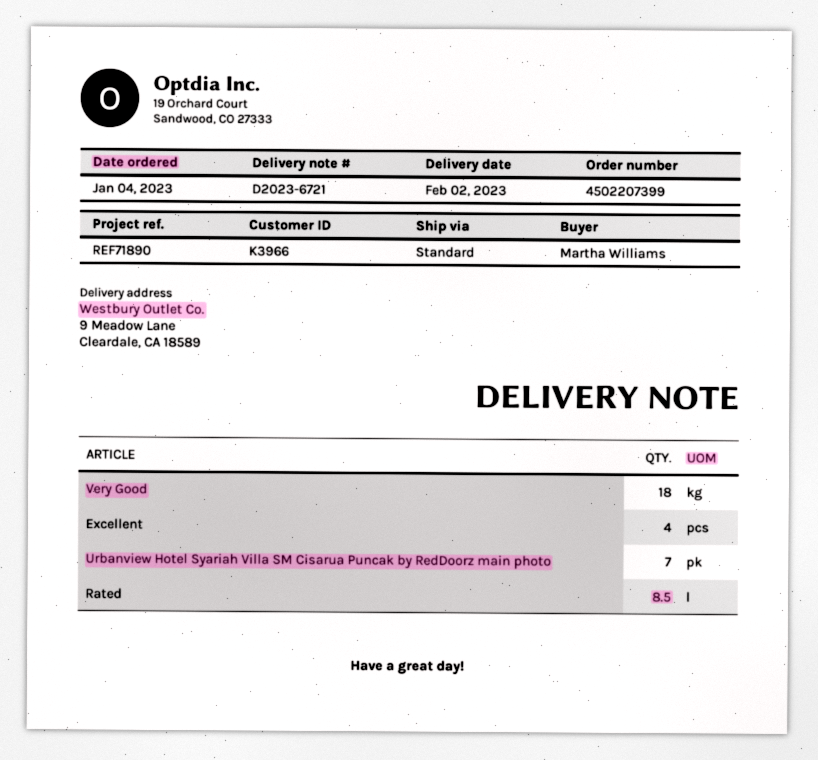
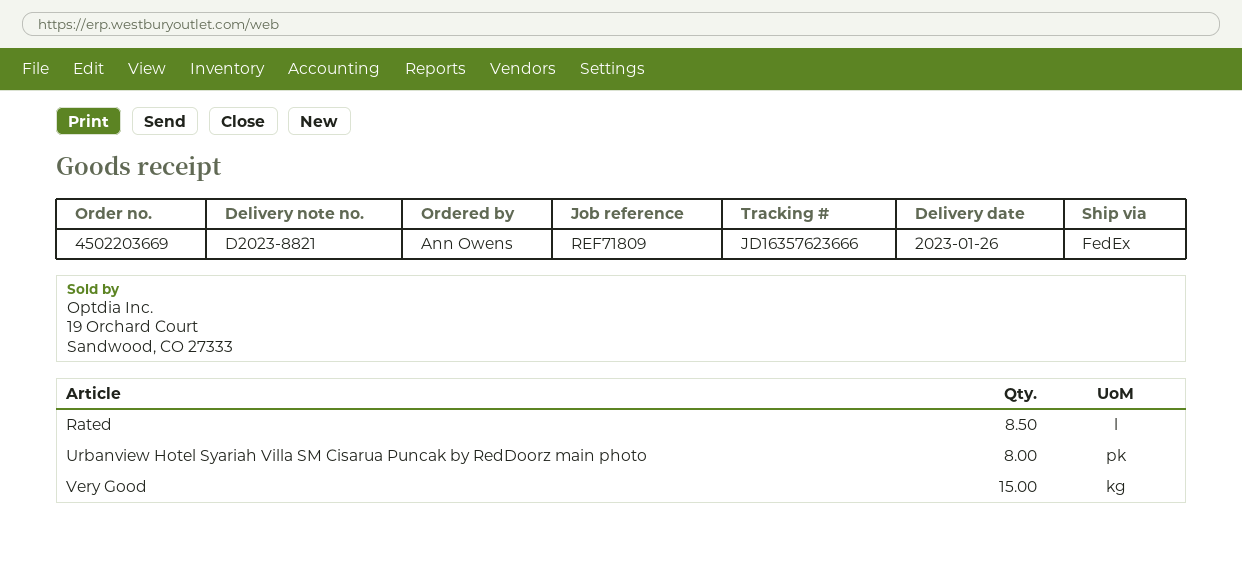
order number: 4502207399 -> 4502203669
delivery note number: D2023-6721 -> D2023-8821
delivery date: 2023-02-02 -> 2023-01-26
reference: REF71890 -> REF71809
ordered by: Martha Williams -> Ann Owens
shipping method: standard -> FedEx
Very Good: 18 -> 15
Excellent: 4 -> none
Urbanview Hotel Syariah Villa SM Cisarua Puncak by RedDoorz main photo: 7 -> 8

